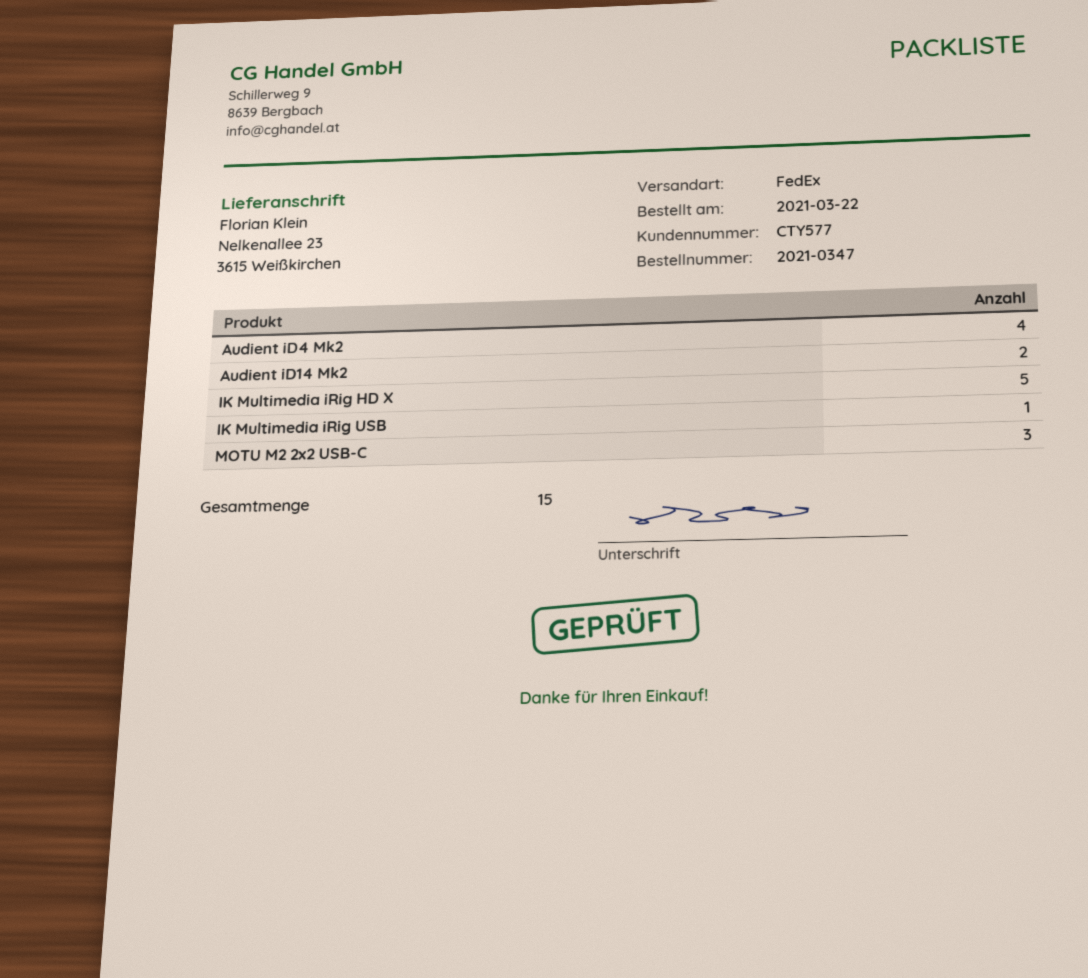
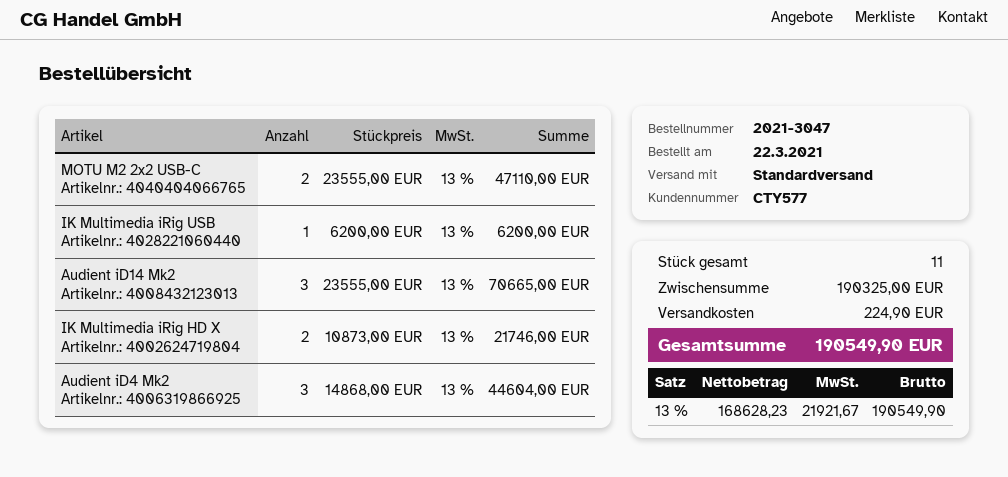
order number: 2021-0347 -> 2021-3047
shipping method: FedEx -> standard
Audient iD4 Mk2: 4 -> 3
Audient iD14 Mk2: 2 -> 3
IK Multimedia iRig HD X: 5 -> 2
MOTU M2 2x2 USB-C: 3 -> 2
total quantity: 15 -> 11

